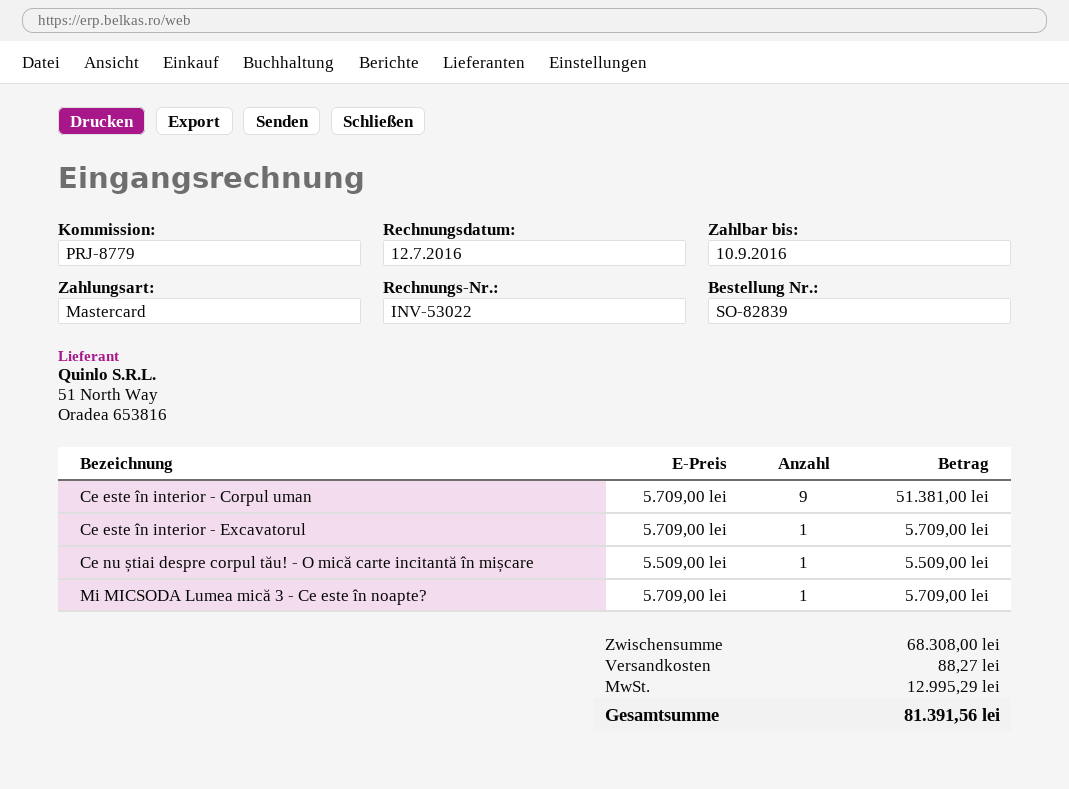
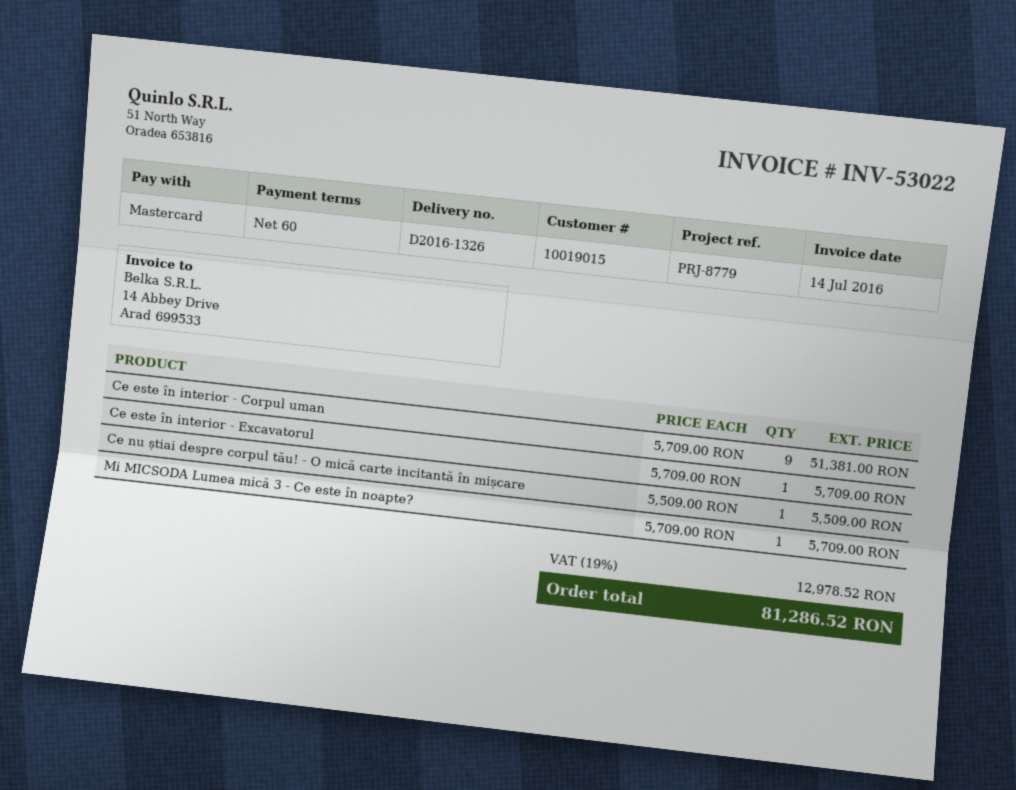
invoice date: 2016-07-12 -> 2016-07-14
shipping: 88.27 -> none
tax: 12995.29 -> 12978.52
total: 81391.56 -> 81286.52

